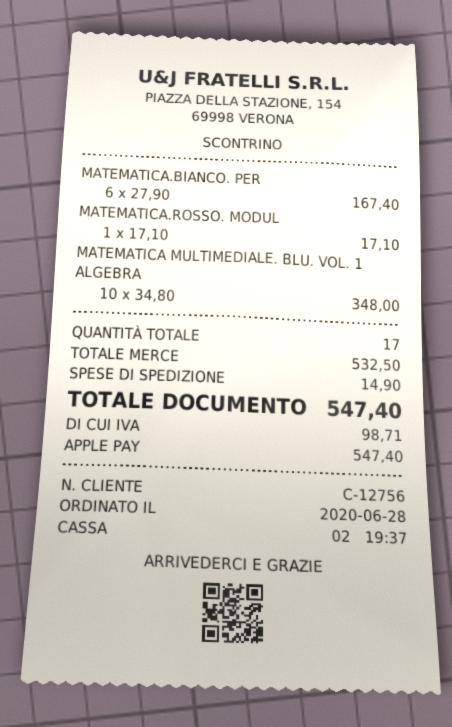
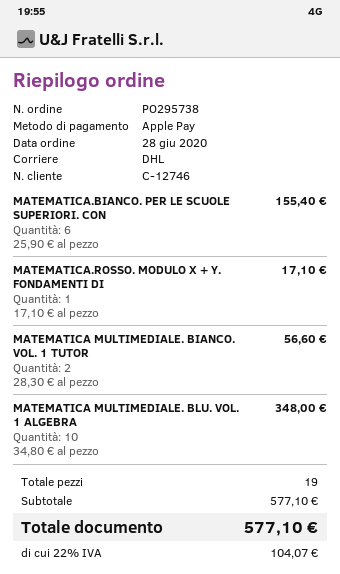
customer number: C-12756 -> C-12746
MATEMATICA.BIANCO. PER: 6 x 27.90 = 167.40 -> 6 x 25.90 = 155.40
MATEMATICA MULTIMEDIALE. BIANCO. VOL. 1 TUTOR: none -> 2 x 28.30 = 56.60
total quantity: 17 -> 19
subtotal: 532.50 -> 577.10
shipping: 14.90 -> none
tax: 98.71 -> 104.07
total: 547.40 -> 577.10

